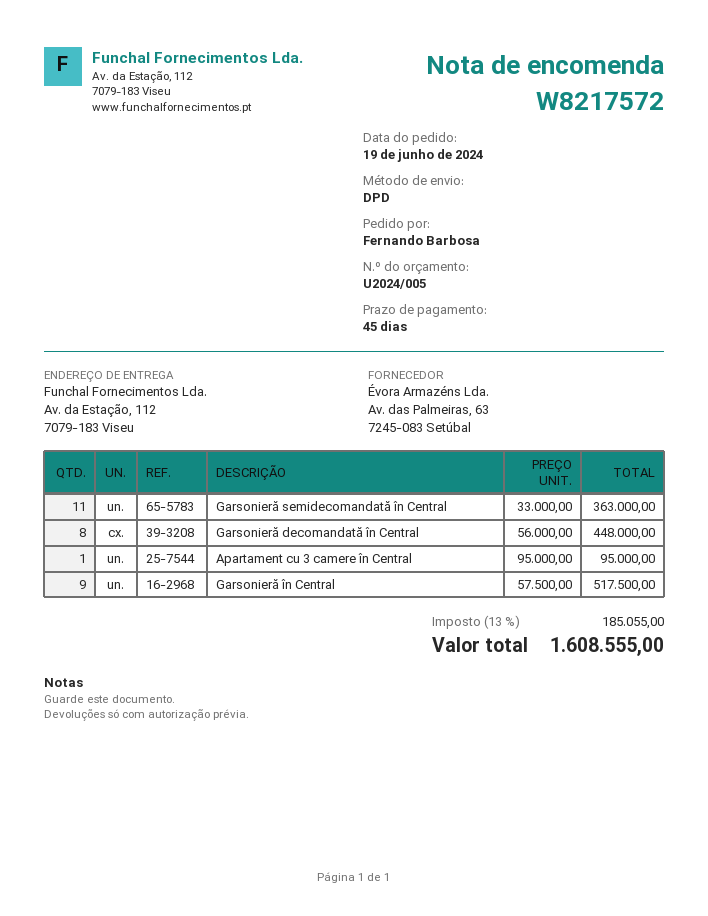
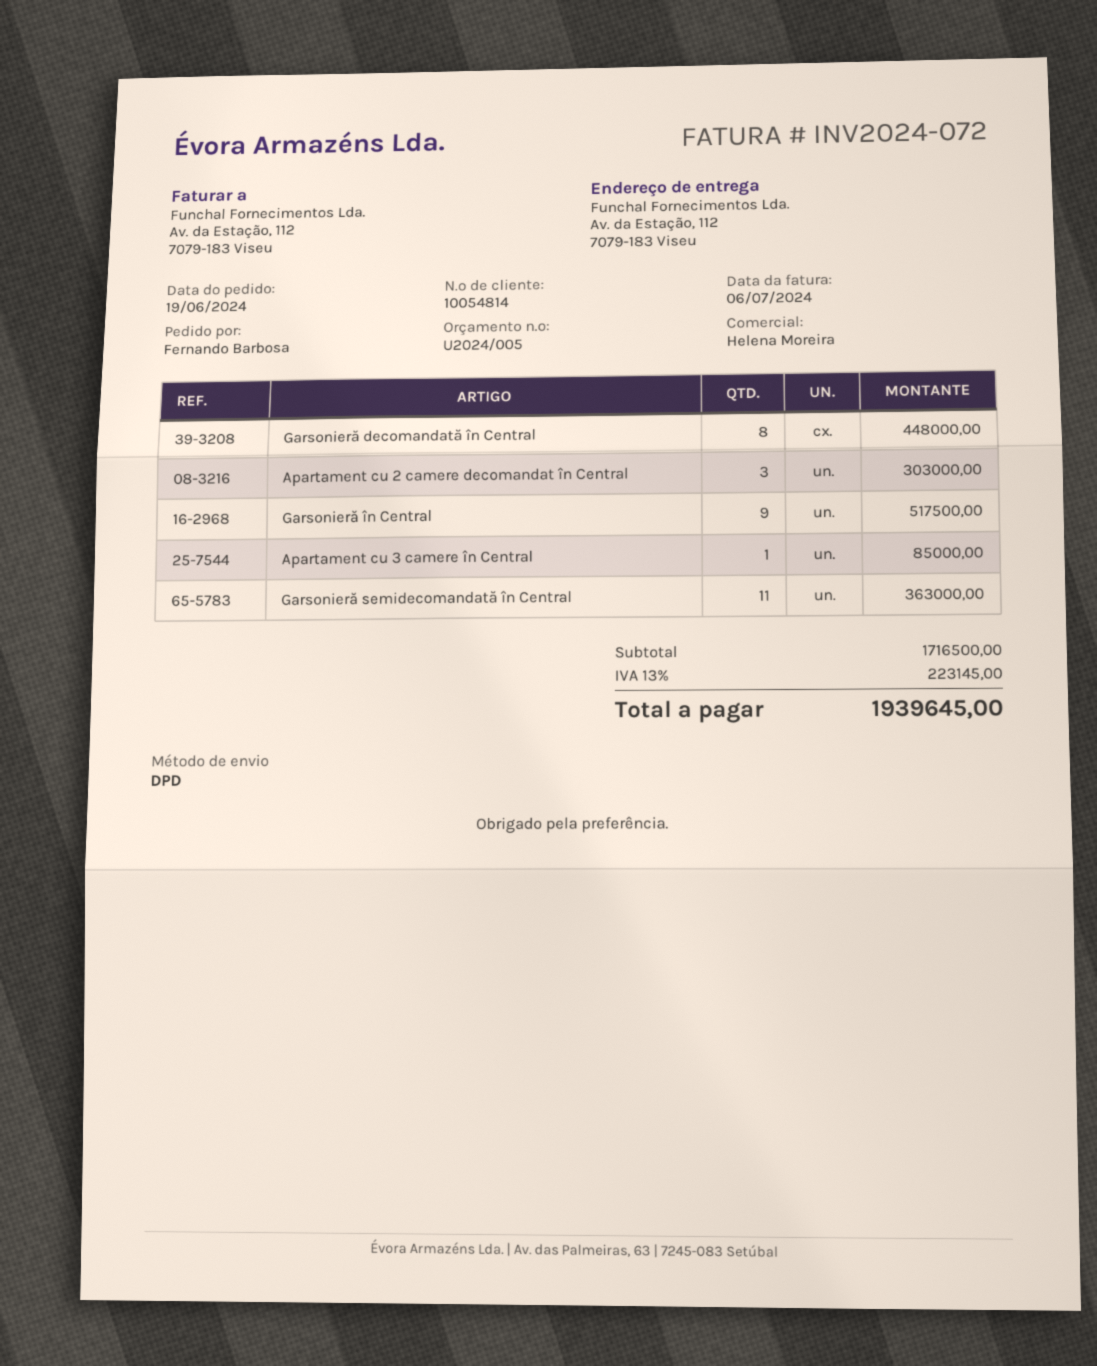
Apartament cu 3 camere în Central: 1 for 95000.00 -> 1 for 85000.00
Apartament cu 2 camere decomandat în Central: none -> 3 for 303000.00
tax: 13% = 185055.00 -> 13% = 223145.00
total: 1608555.00 -> 1939645.00

